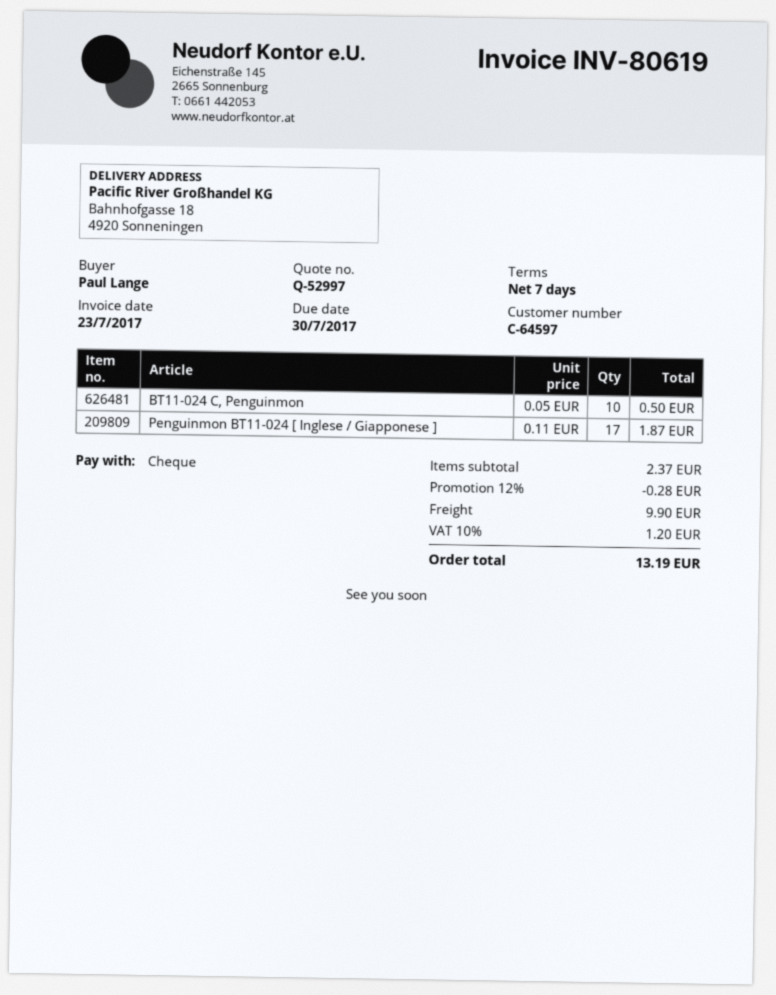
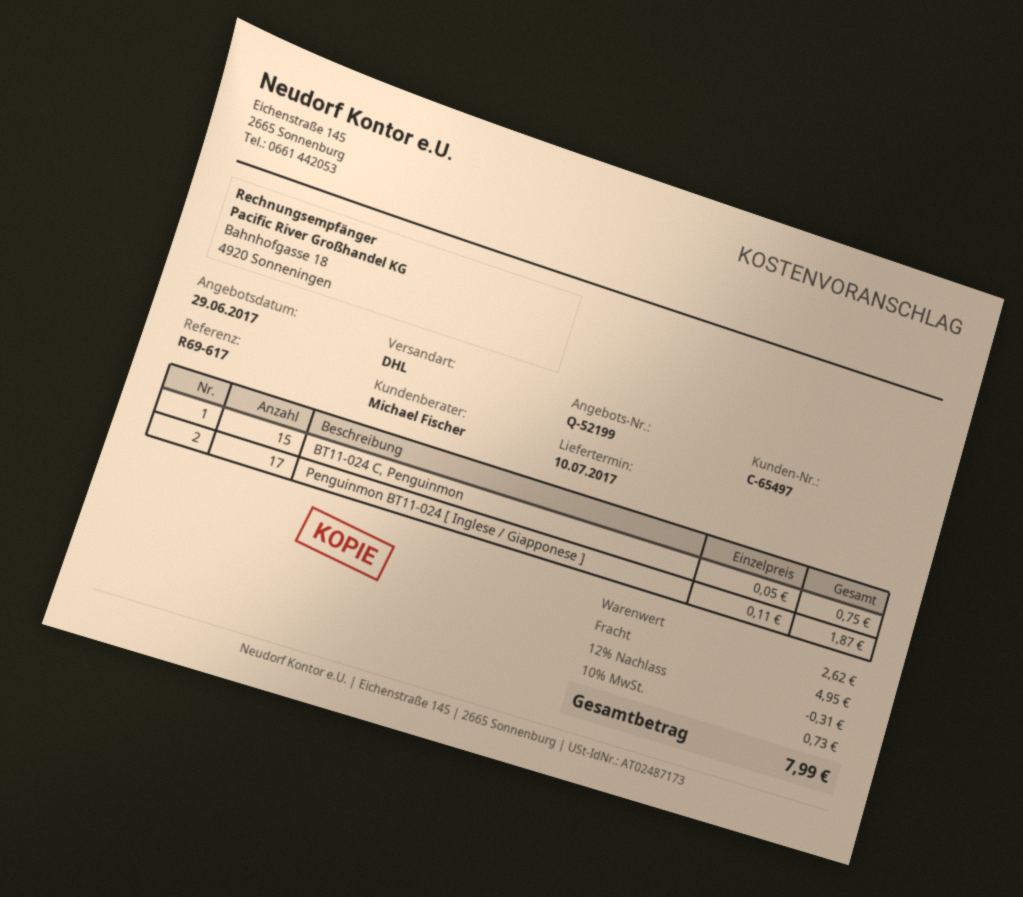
quote number: Q-52997 -> Q-52199
customer number: C-64597 -> C-65497
BT11-024 C, Penguinmon: 10 x 0.05 = 0.50 -> 15 x 0.05 = 0.75
subtotal: 2.37 -> 2.62
discount: 12% = 0.28 -> 12% = 0.31
shipping: 9.90 -> 4.95
tax: 10% = 1.20 -> 10% = 0.73
total: 13.19 -> 7.99

